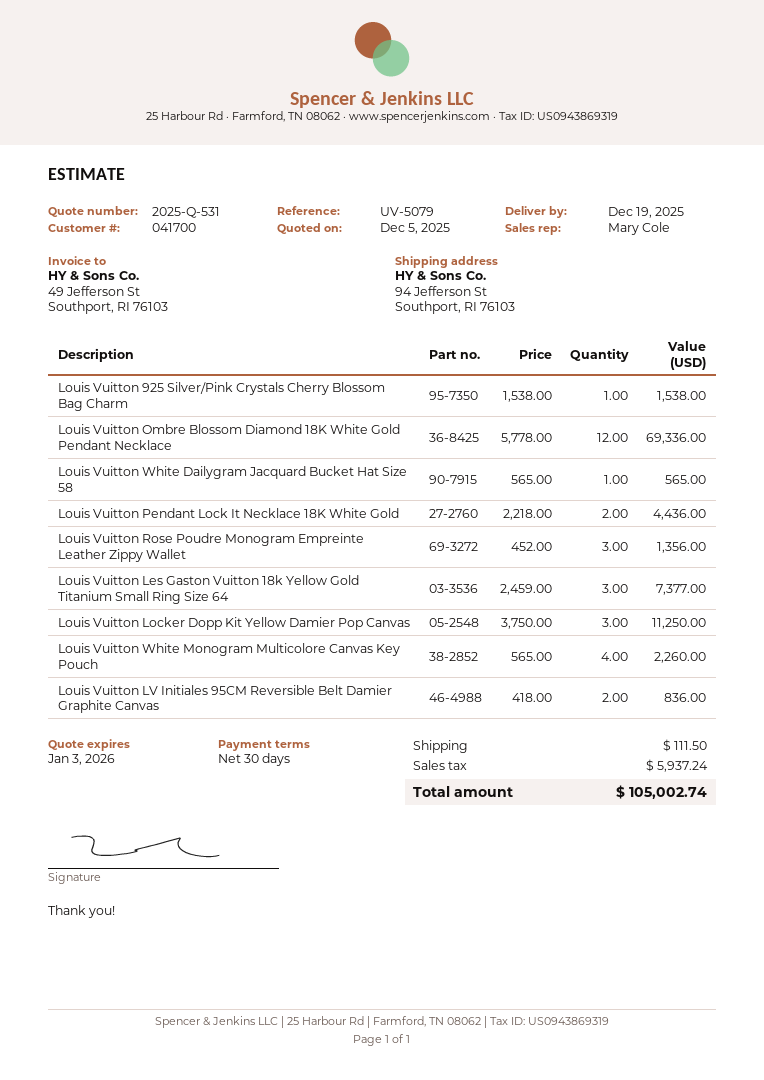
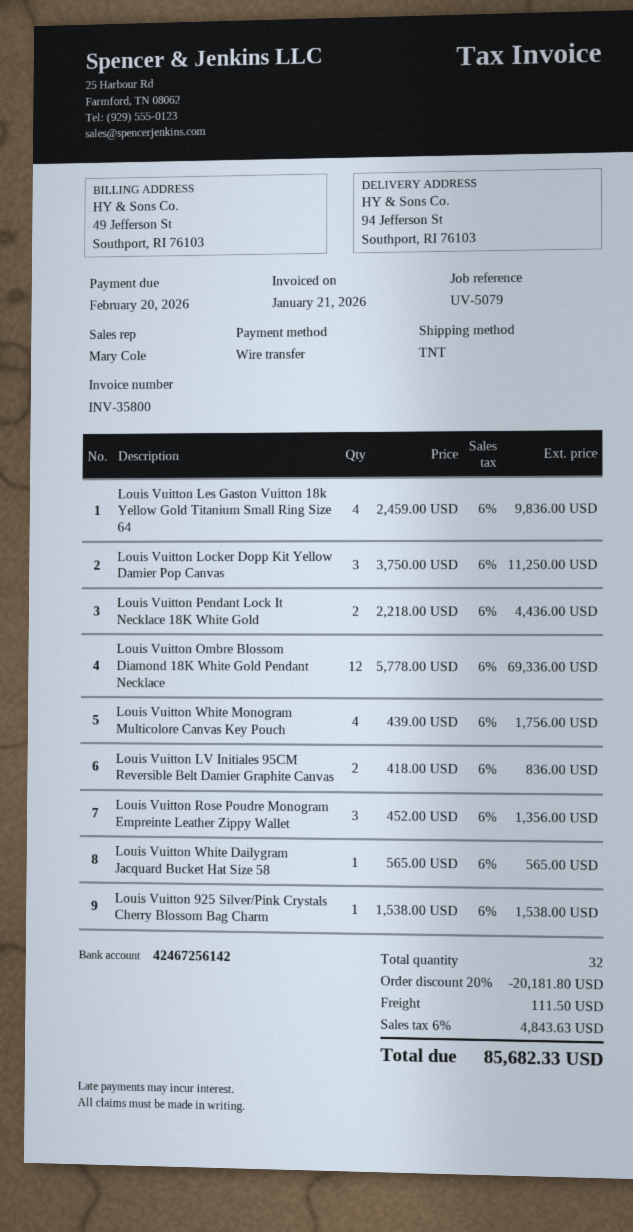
Louis Vuitton Les Gaston Vuitton 18k Yellow Gold Titanium Small Ring Size 64: 3 x 2459.00 = 7377.00 -> 4 x 2459.00 = 9836.00
Louis Vuitton White Monogram Multicolore Canvas Key Pouch: 4 x 565.00 = 2260.00 -> 4 x 439.00 = 1756.00
discount: none -> 20% = 20181.80
tax: 5937.24 -> 4843.63
total: 105002.74 -> 85682.33

